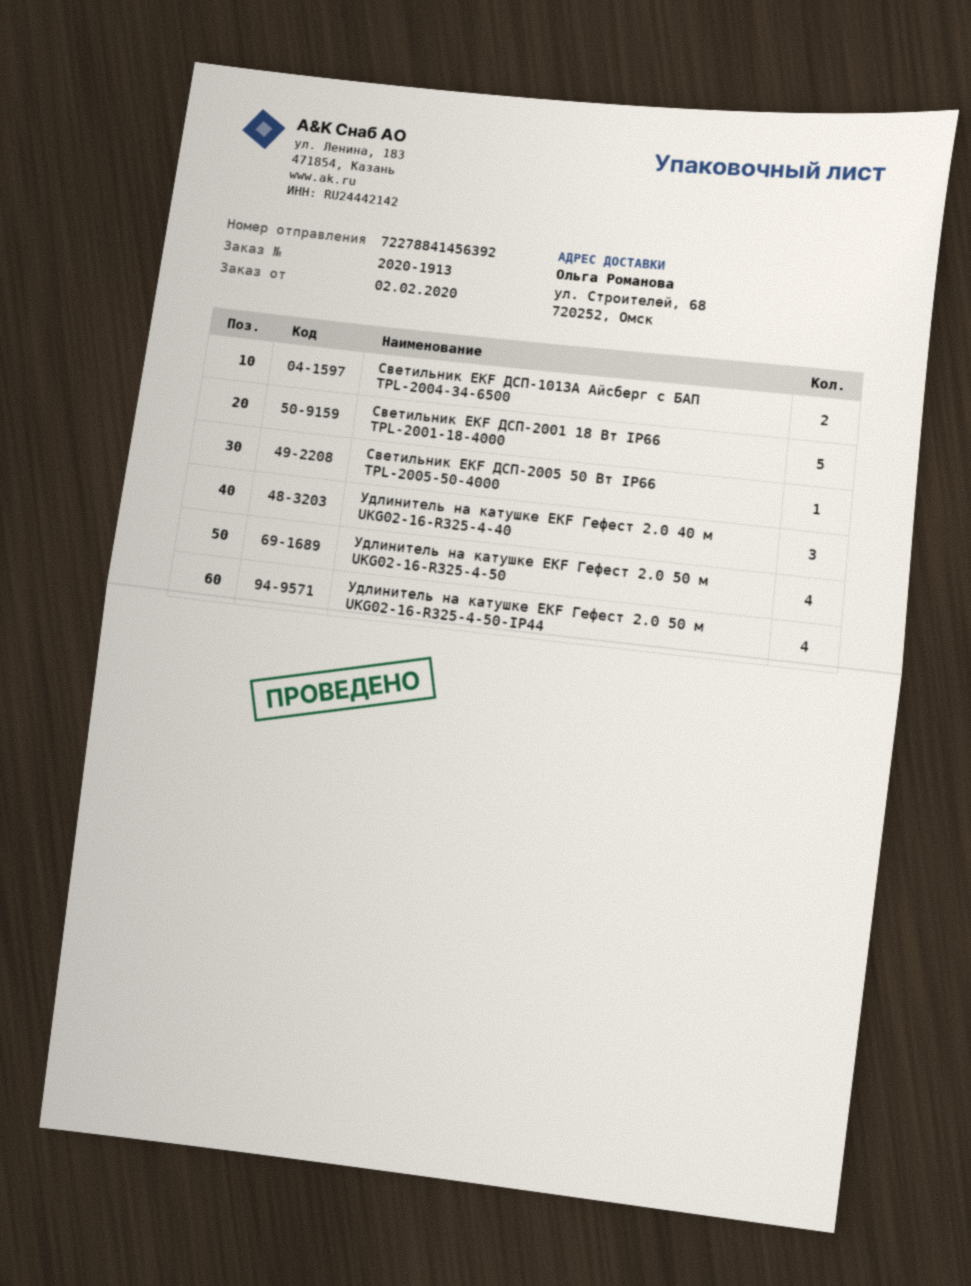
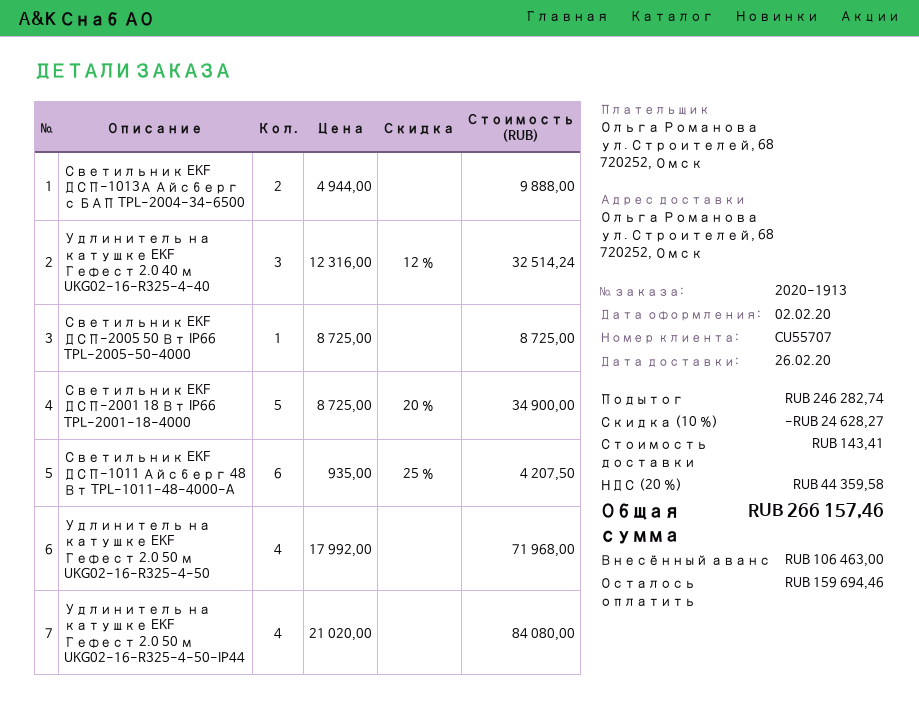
Светильник EKF ДСП-1011 Айсберг 48 Вт TPL-1011-48-4000-A: none -> 6

